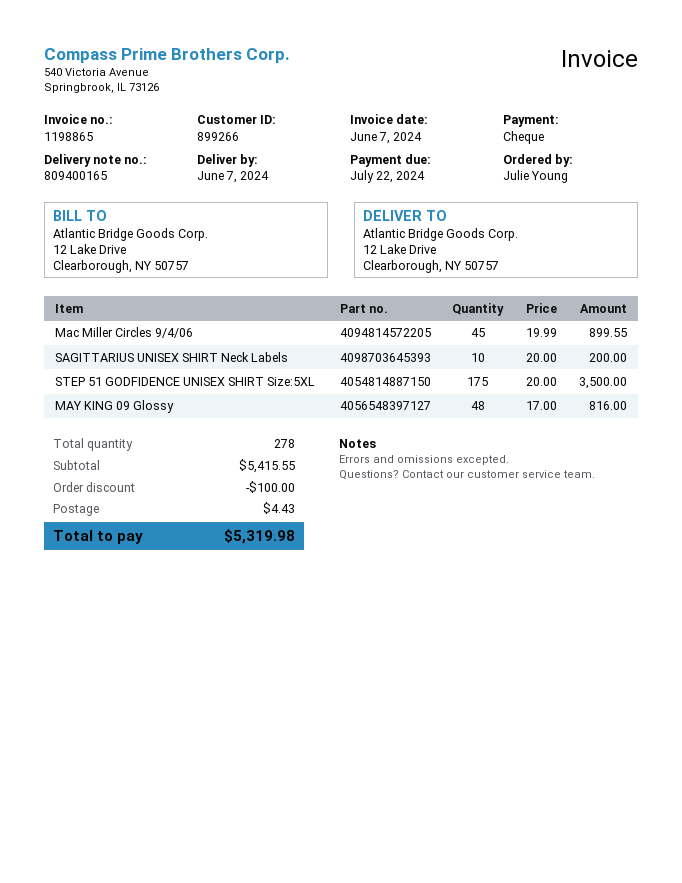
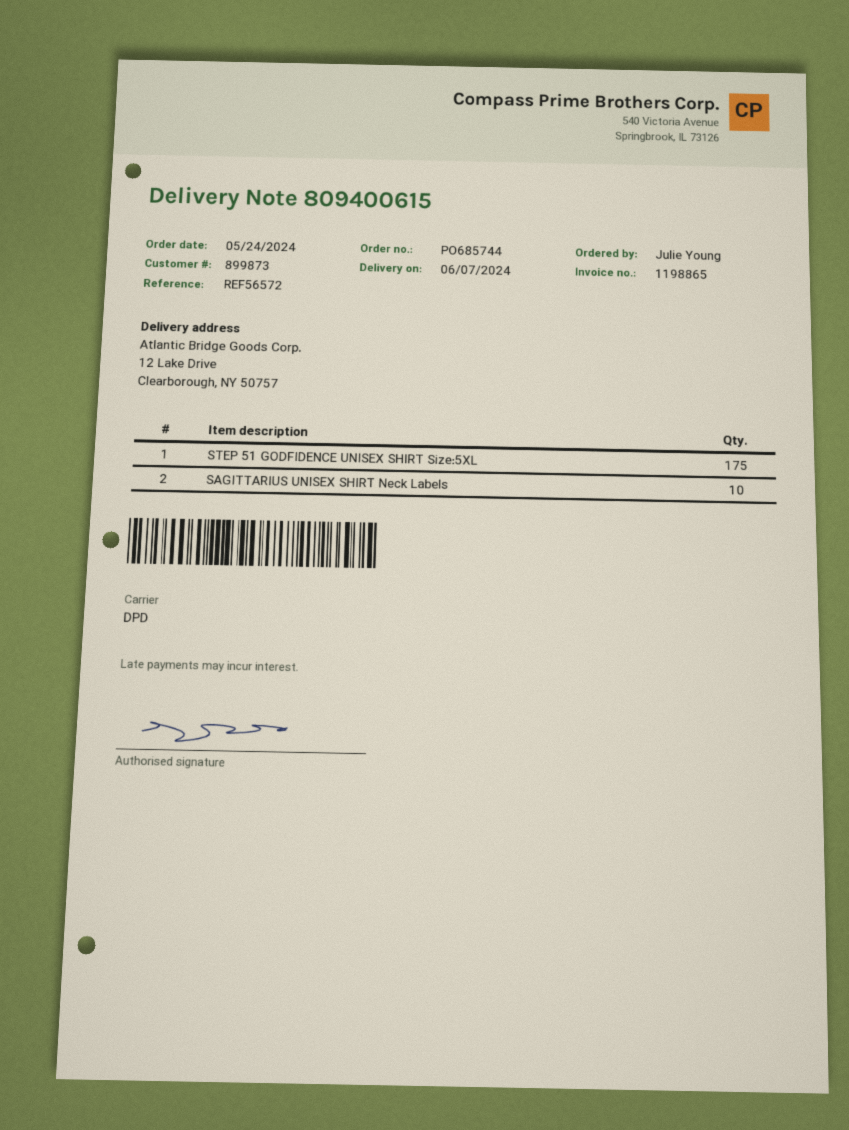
delivery note number: 809400165 -> 809400615
customer number: 899266 -> 899873
Mac Miller Circles 9/4/06: 45 -> none
MAY KING 09 Glossy: 48 -> none

